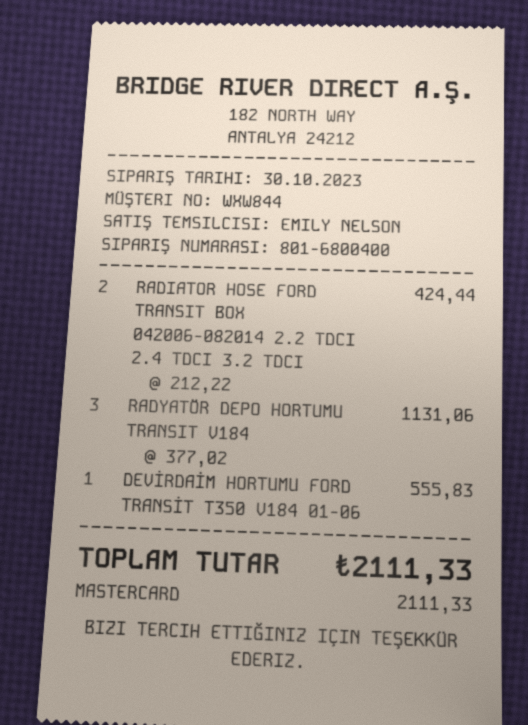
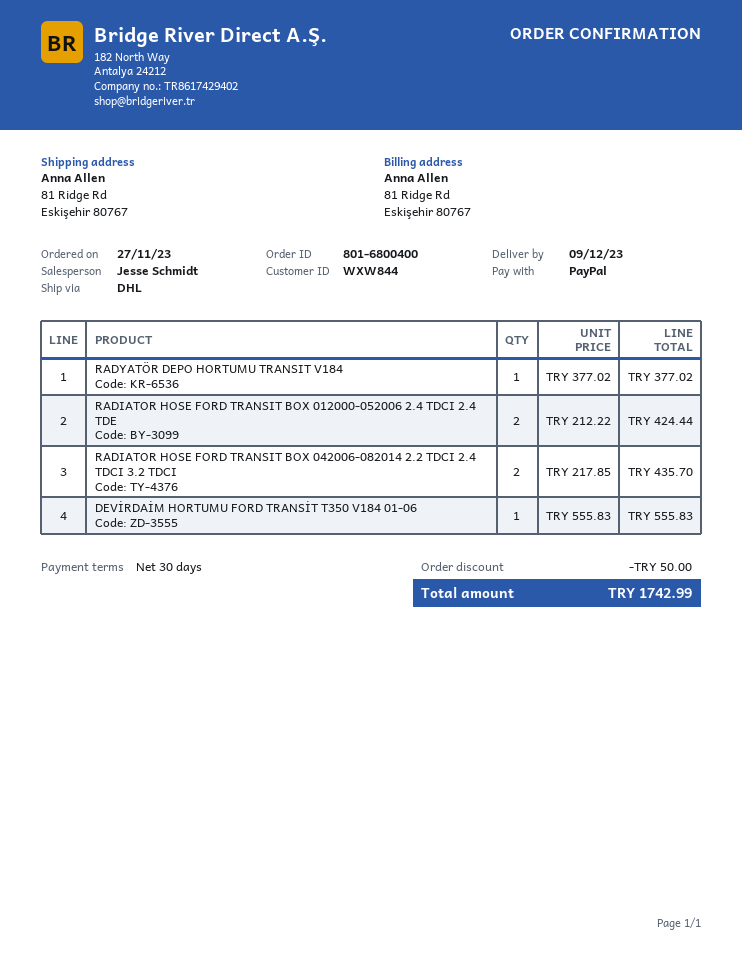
order date: 2023-10-30 -> 2023-11-27
sales rep: EMILY NELSON -> Jesse Schmidt
payment method: Mastercard -> PayPal
RADIATOR HOSE FORD TRANSIT BOX 042006-082014 2.2 TDCI 2.4 TDCI 3.2 TDCI: 2 x 212.22 = 424.44 -> 2 x 217.85 = 435.70
RADYATÖR DEPO HORTUMU TRANSIT V184: 3 x 377.02 = 1131.06 -> 1 x 377.02 = 377.02
RADIATOR HOSE FORD TRANSIT BOX 012000-052006 2.4 TDCI 2.4 TDE: none -> 2 x 212.22 = 424.44
discount: none -> 50.00
total: 2111.33 -> 1742.99

